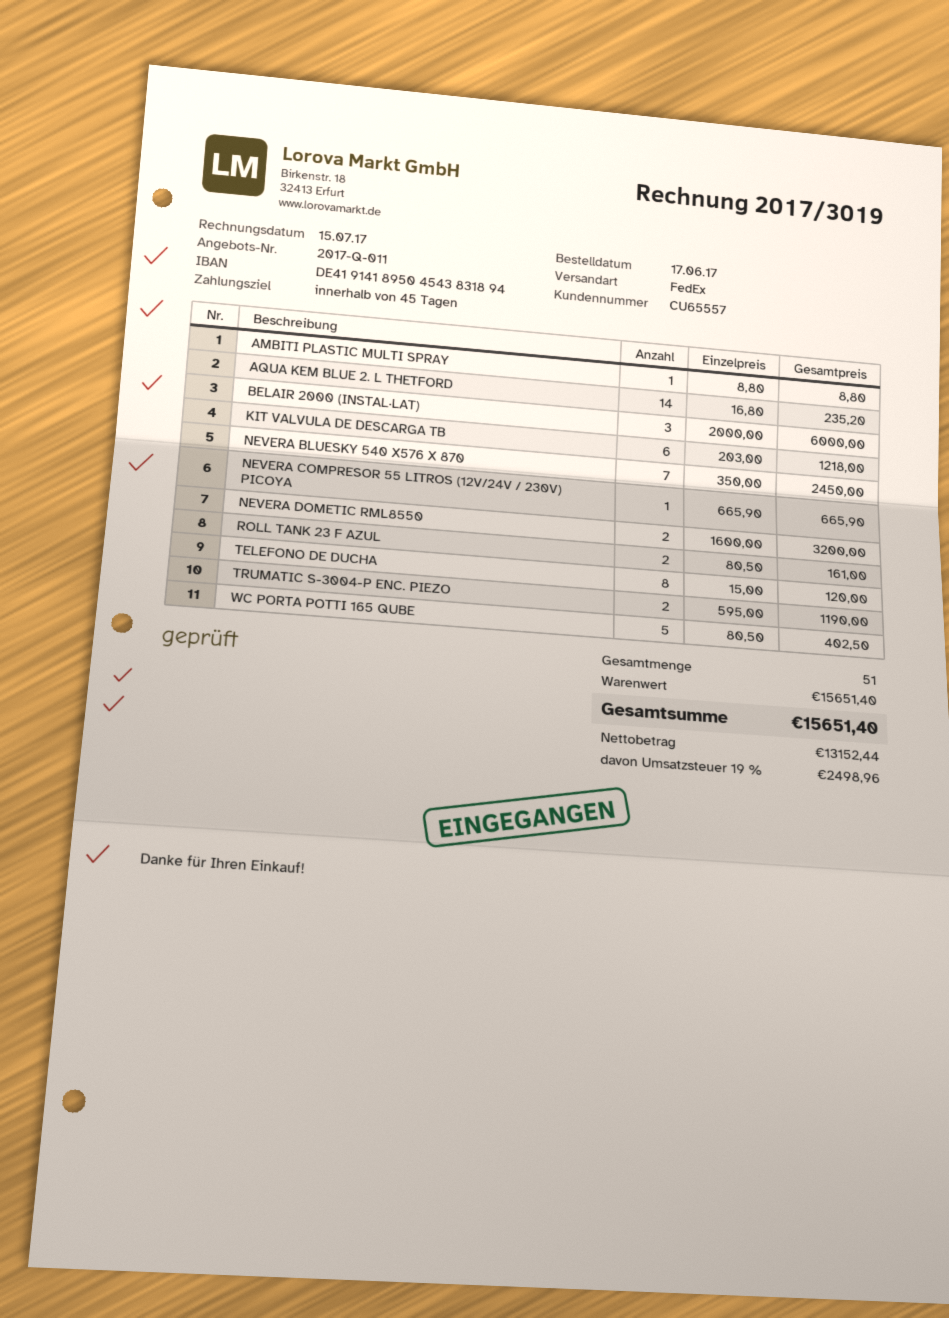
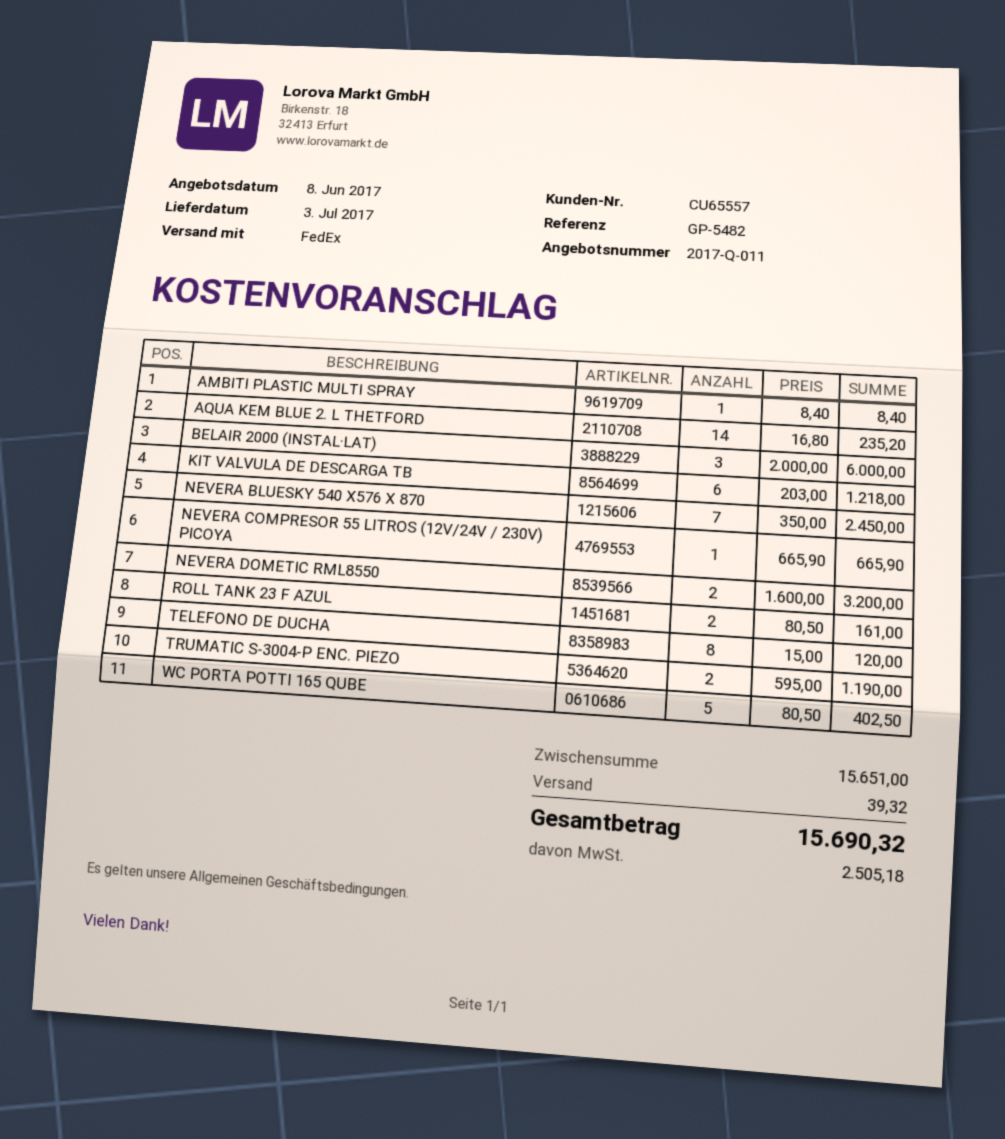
AMBITI PLASTIC MULTI SPRAY: 1 x 8.80 = 8.80 -> 1 x 8.40 = 8.40
subtotal: 15651.40 -> 15651.00
shipping: none -> 39.32
tax: 2498.96 -> 2505.18
total: 15651.40 -> 15690.32

